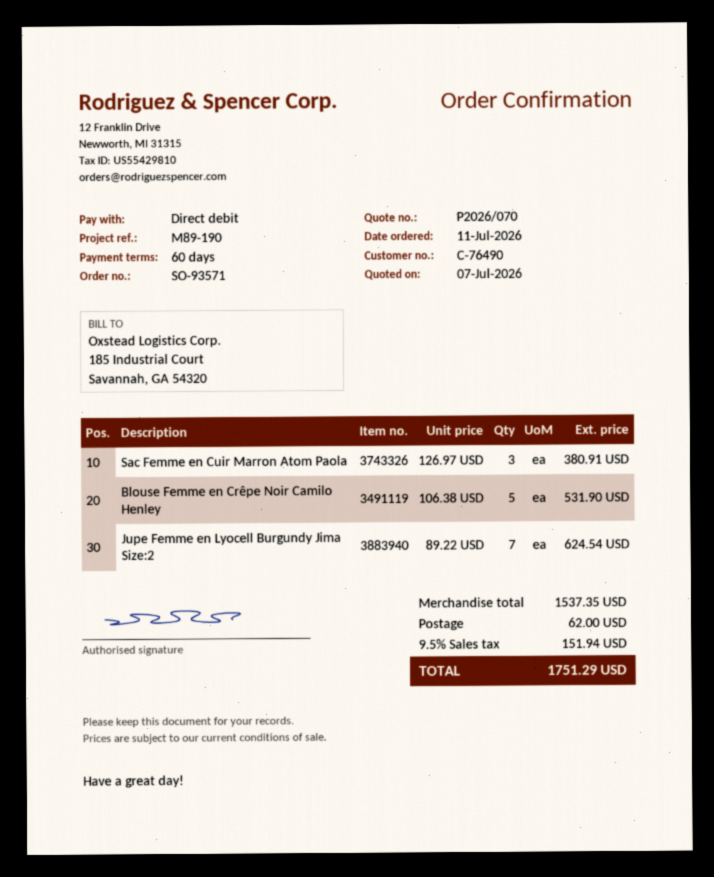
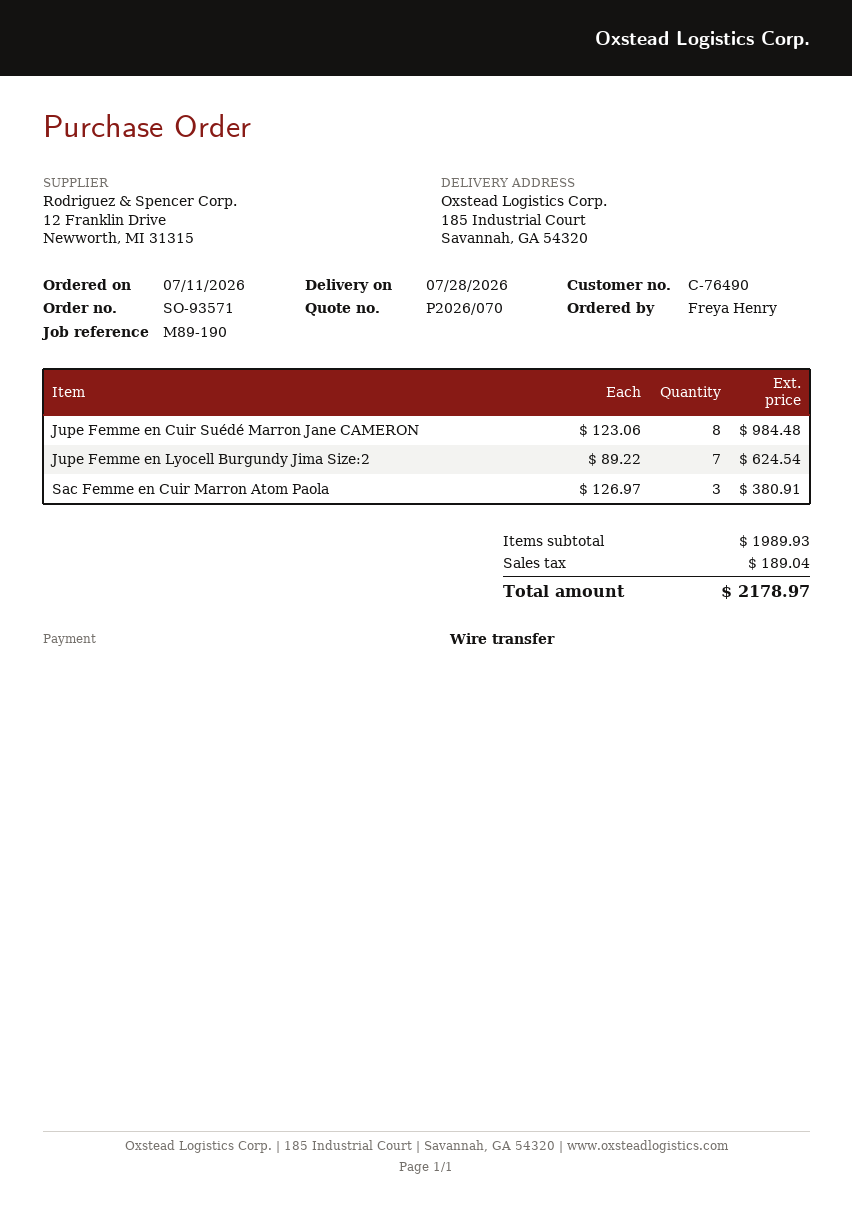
payment method: direct debit -> bank transfer
Blouse Femme en Crêpe Noir Camilo Henley: 5 x 106.38 = 531.90 -> none
Jupe Femme en Cuir Suédé Marron Jane CAMERON: none -> 8 x 123.06 = 984.48
subtotal: 1537.35 -> 1989.93
shipping: 62.00 -> none
tax: 151.94 -> 189.04
total: 1751.29 -> 2178.97

